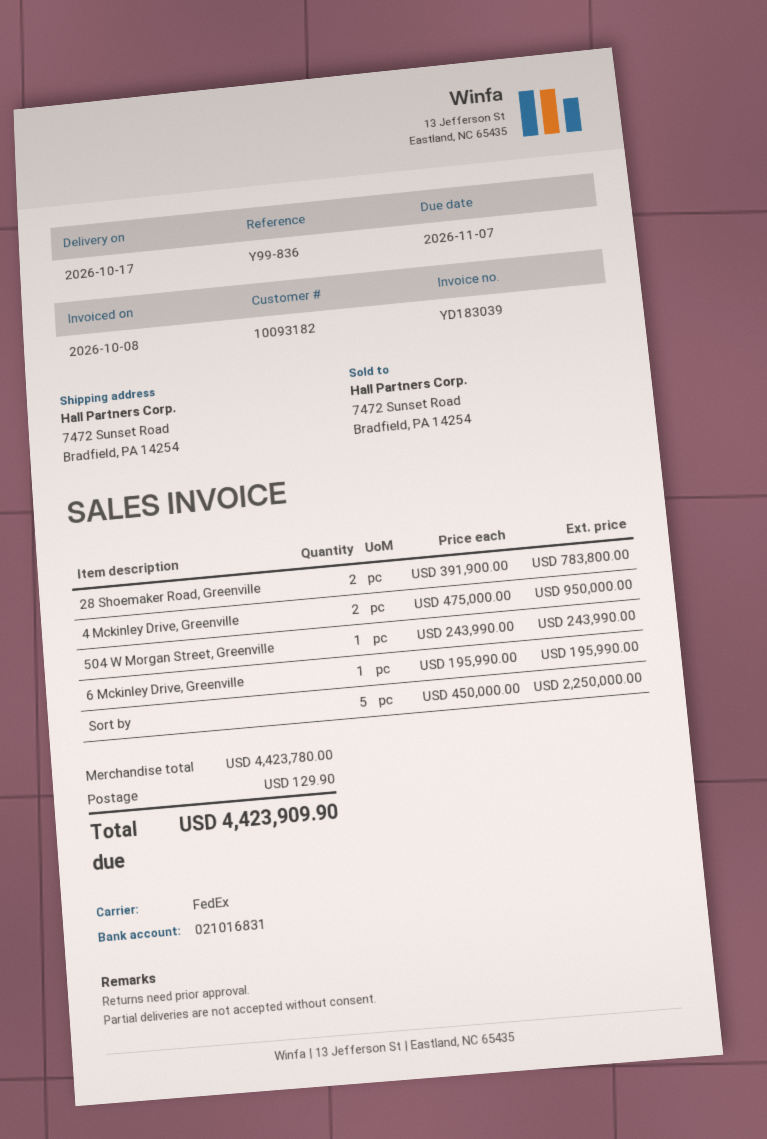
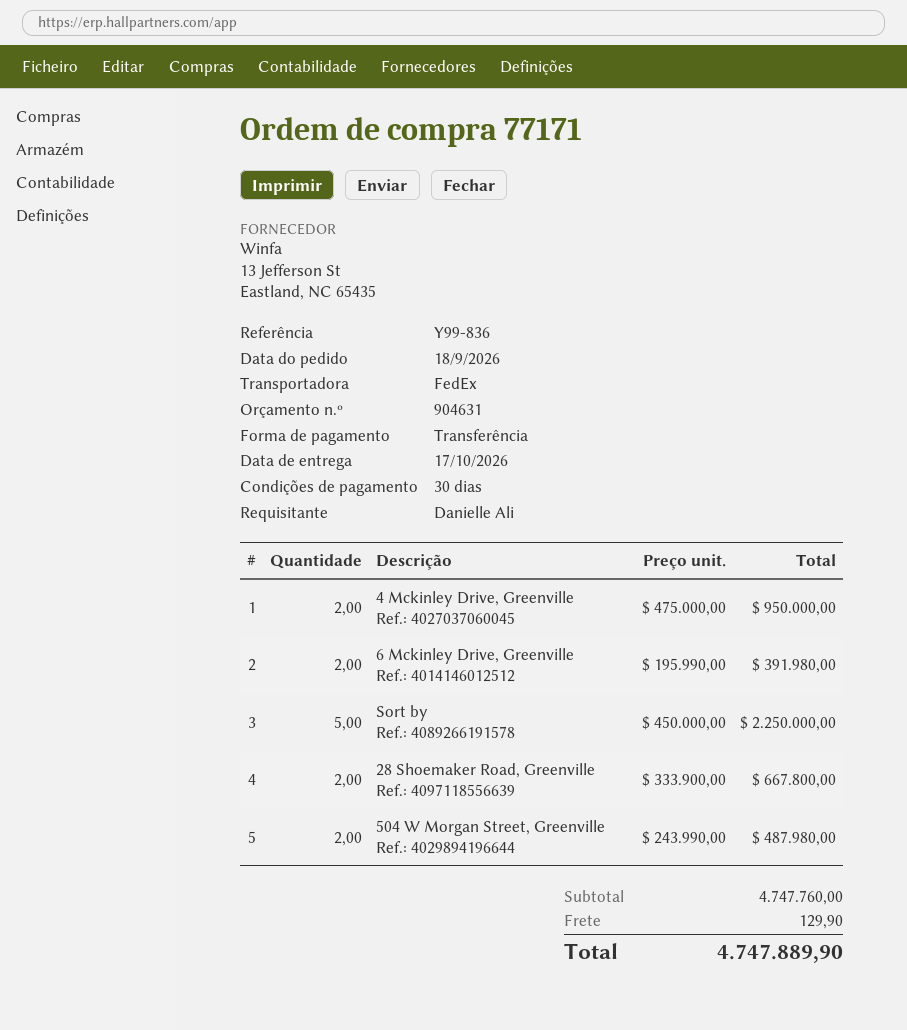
28 Shoemaker Road, Greenville: 2 x 391900.00 = 783800.00 -> 2 x 333900.00 = 667800.00
504 W Morgan Street, Greenville: 1 x 243990.00 = 243990.00 -> 2 x 243990.00 = 487980.00
6 Mckinley Drive, Greenville: 1 x 195990.00 = 195990.00 -> 2 x 195990.00 = 391980.00
subtotal: 4423780.00 -> 4747760.00
total: 4423909.90 -> 4747889.90

